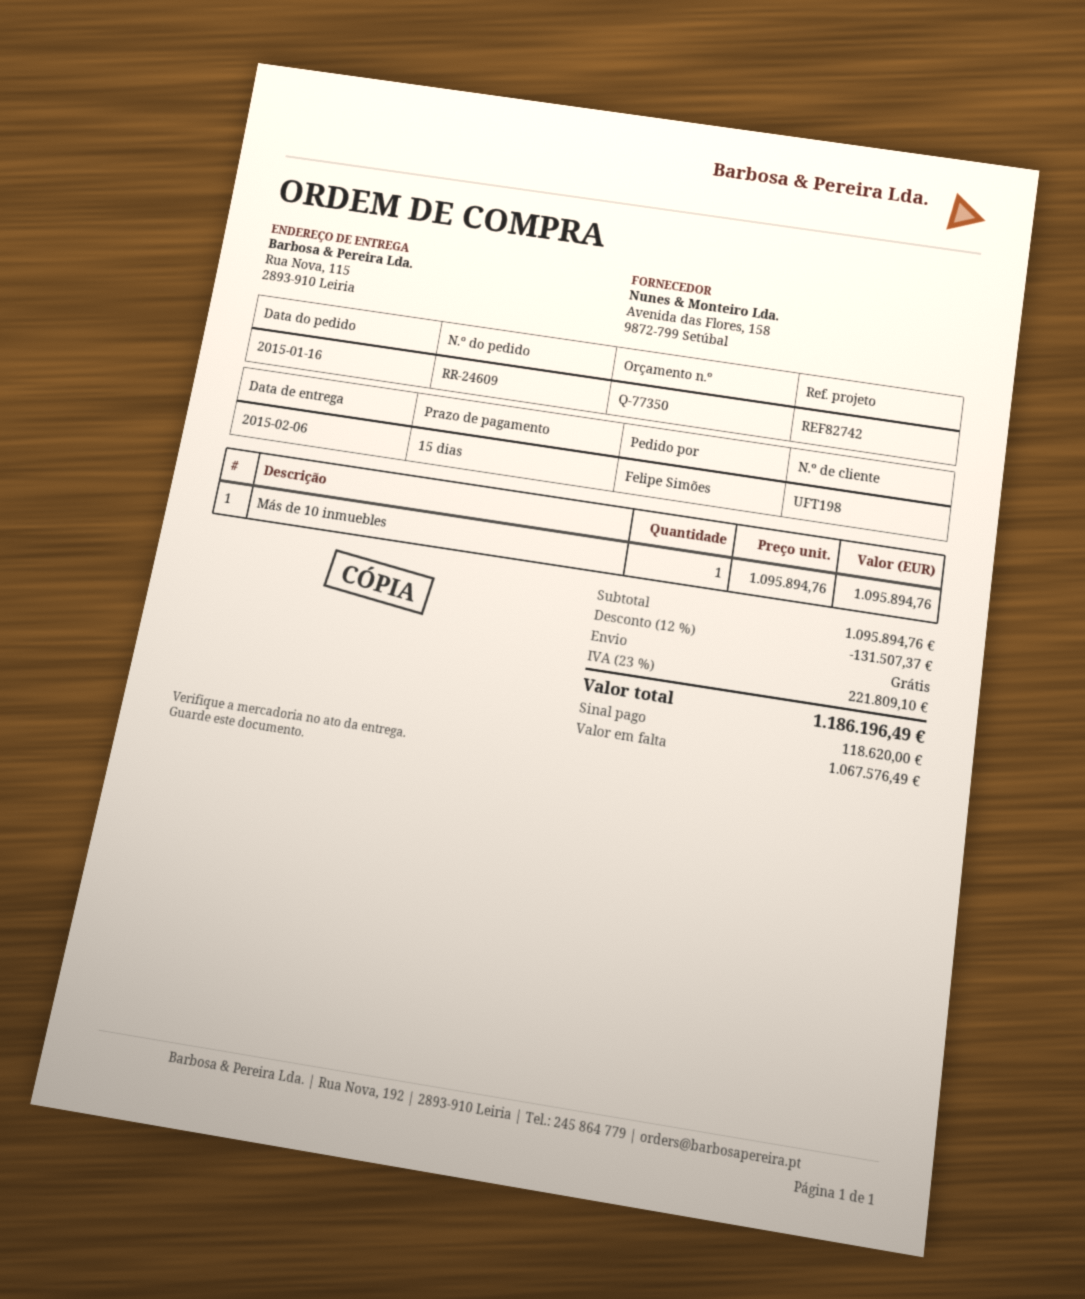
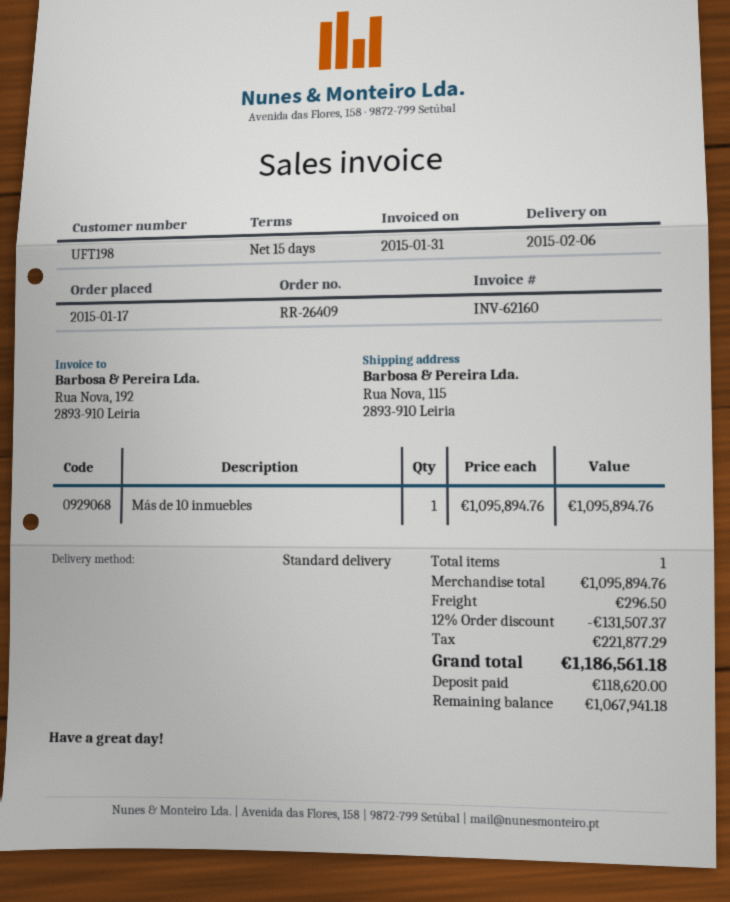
order number: RR-24609 -> RR-26409
order date: 2015-01-16 -> 2015-01-17
shipping: 0.00 -> 296.50
tax: 221809.10 -> 221877.29
total: 1186196.49 -> 1186561.18
balance: 1067576.49 -> 1067941.18

